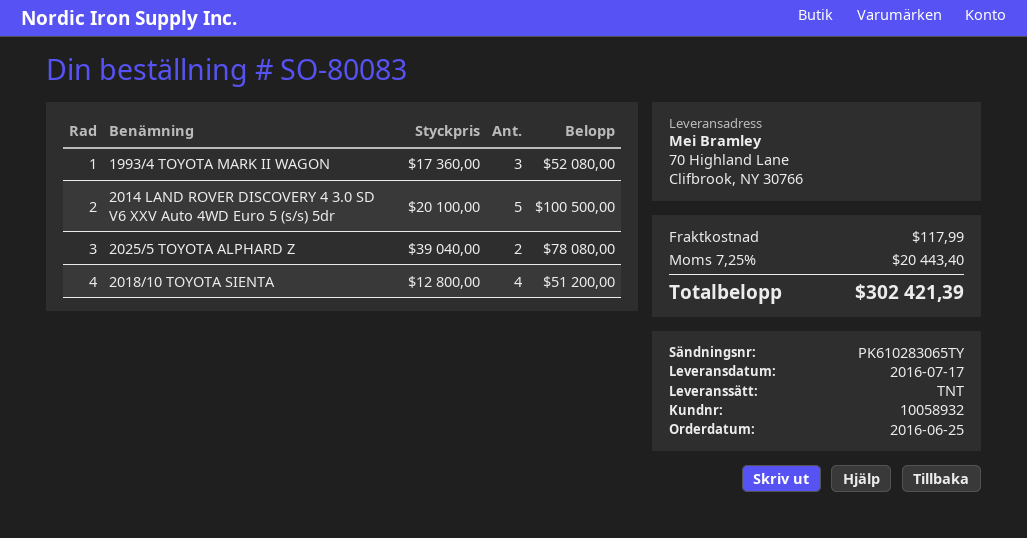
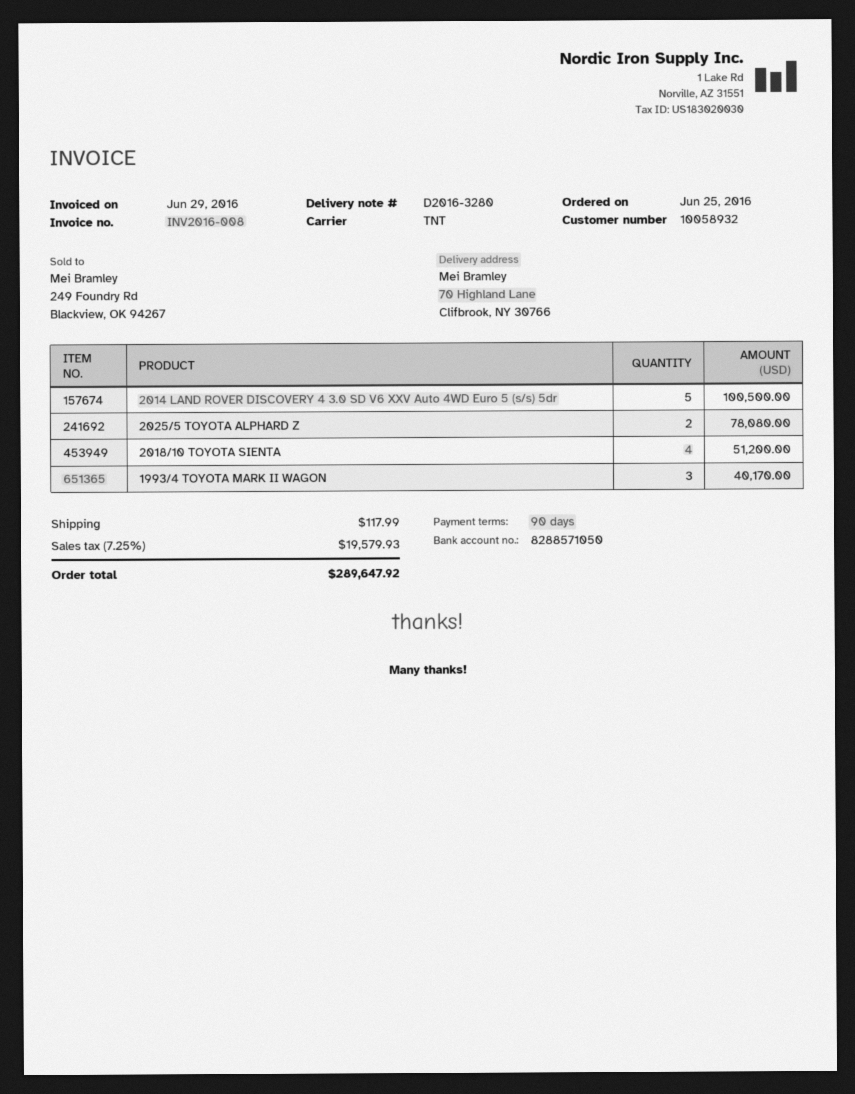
1993/4 TOYOTA MARK II WAGON: 3 for 52080.00 -> 3 for 40170.00
tax: 7.25% = 20443.40 -> 7.25% = 19579.93
total: 302421.39 -> 289647.92

